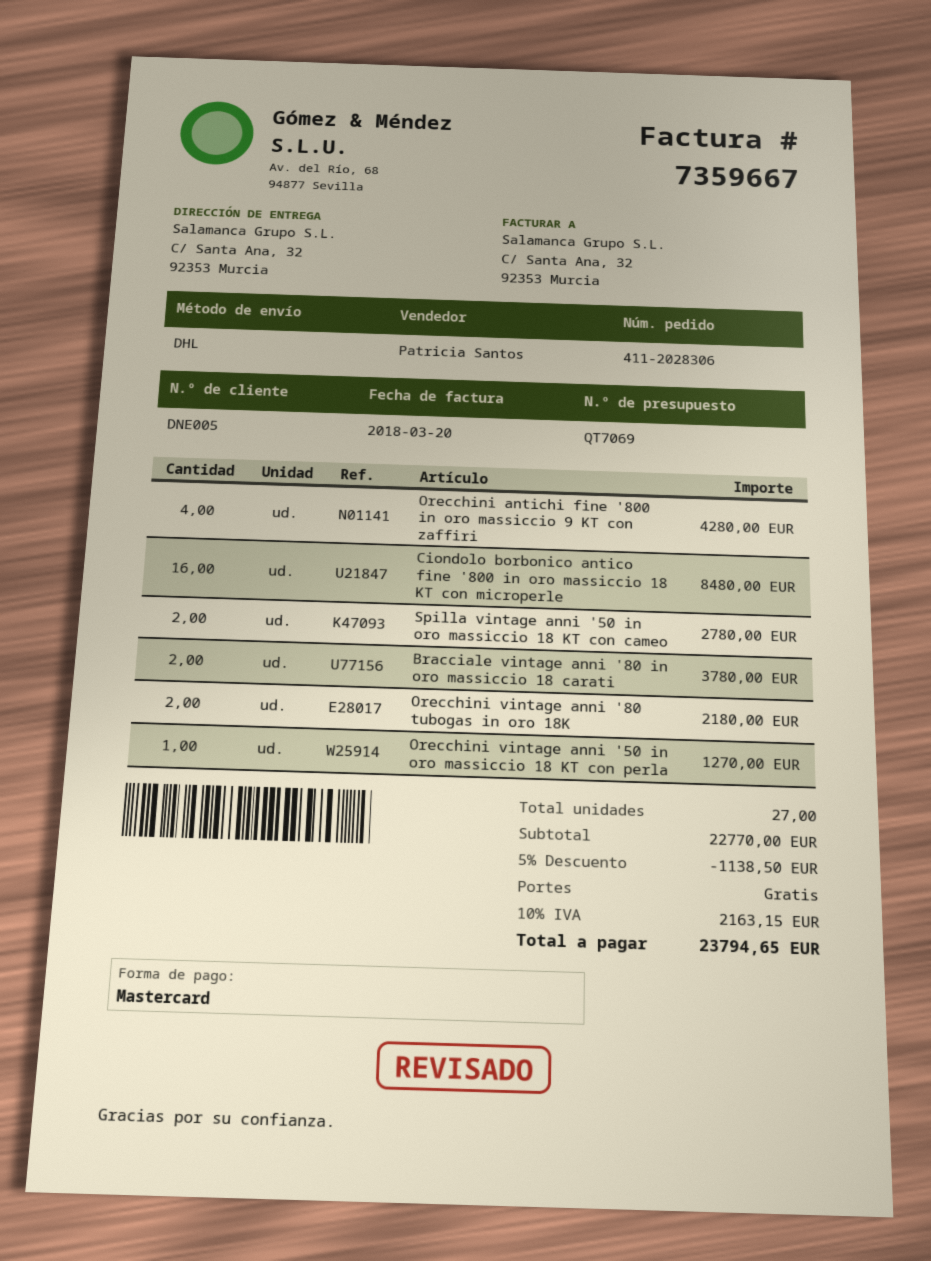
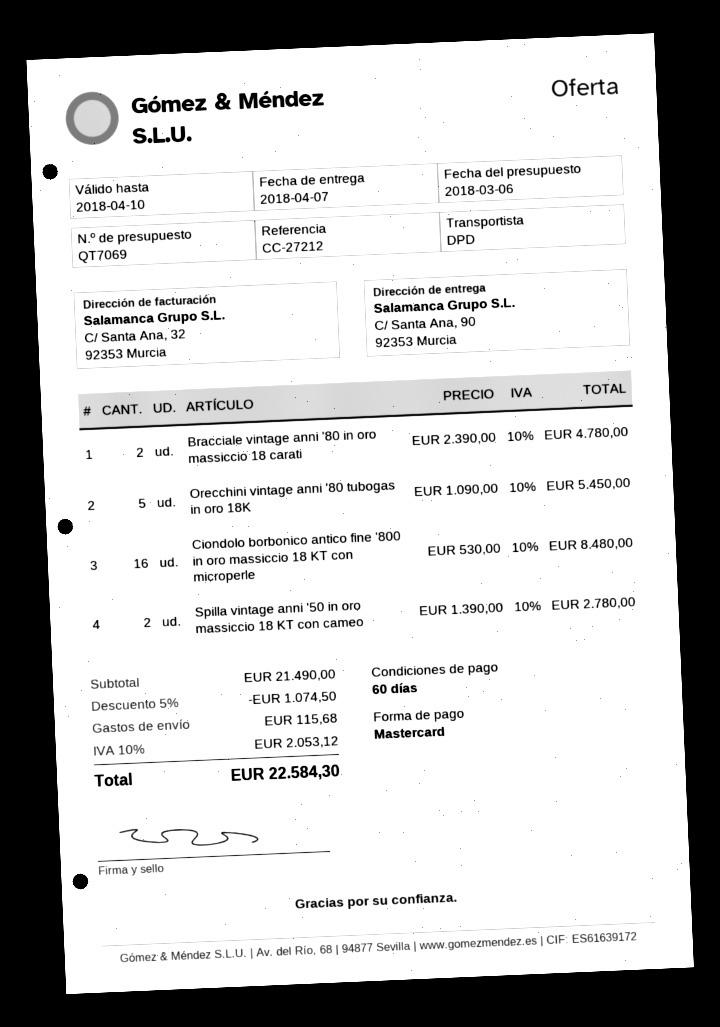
shipping method: DHL -> DPD
ship to: C/ Santa Ana, 32, 92353 Murcia -> C/ Santa Ana, 90, 92353 Murcia
Orecchini antichi fine '800 in oro massiccio 9 KT con zaffiri: 4 for 4280.00 -> none
Bracciale vintage anni '80 in oro massiccio 18 carati: 2 for 3780.00 -> 2 for 4780.00
Orecchini vintage anni '80 tubogas in oro 18K: 2 for 2180.00 -> 5 for 5450.00
Orecchini vintage anni '50 in oro massiccio 18 KT con perla: 1 for 1270.00 -> none
subtotal: 22770.00 -> 21490.00
discount: 5% = 1138.50 -> 5% = 1074.50
shipping: 0.00 -> 115.68
tax: 10% = 2163.15 -> 10% = 2053.12
total: 23794.65 -> 22584.30

